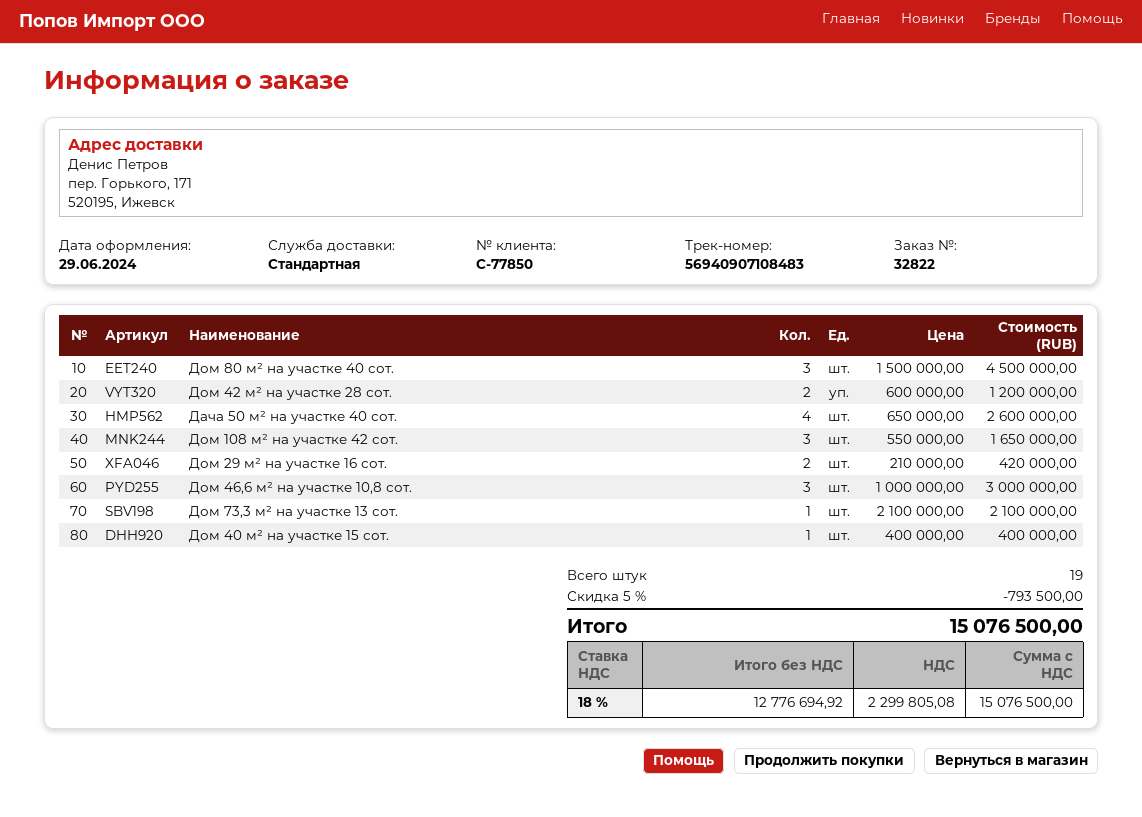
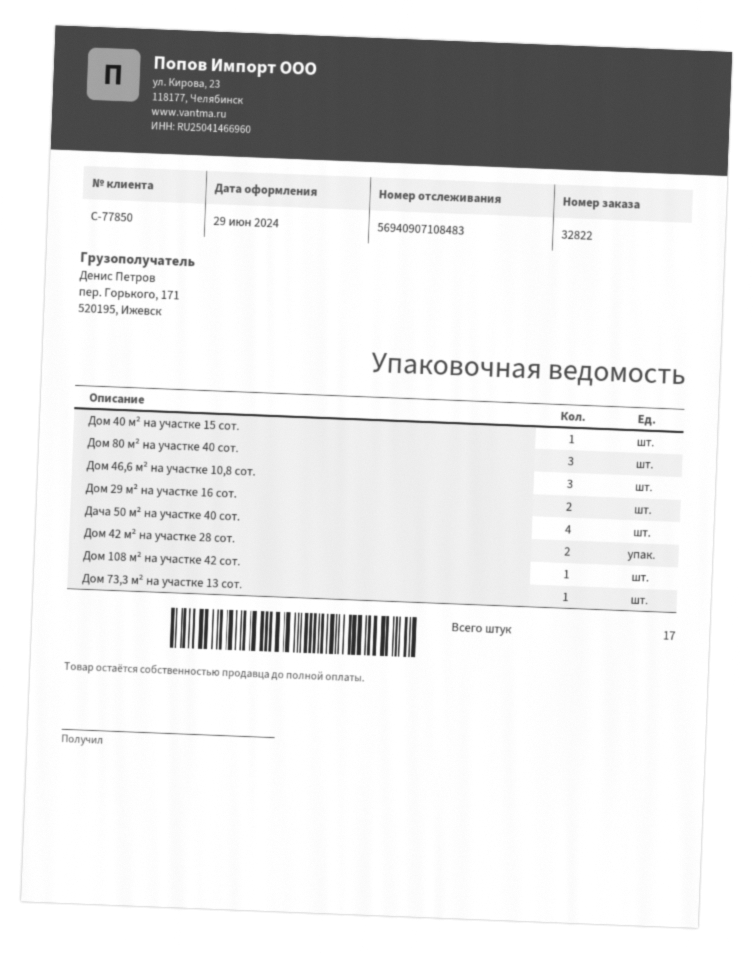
Дом 108 м² на участке 42 сот.: 3 -> 1
total quantity: 19 -> 17

